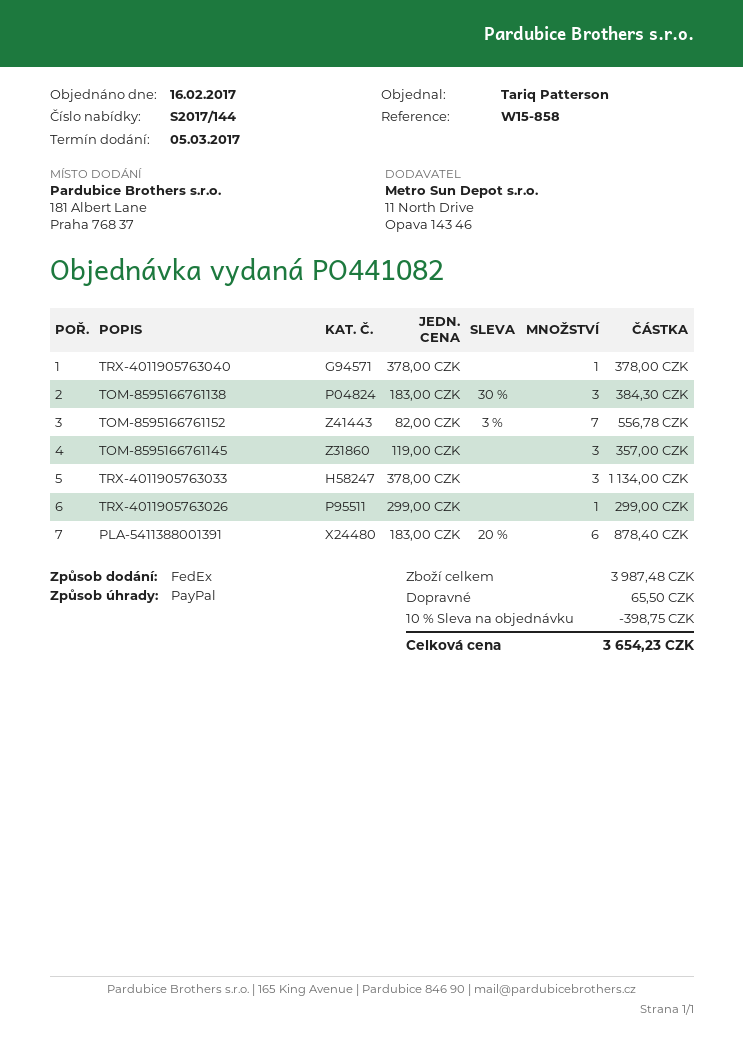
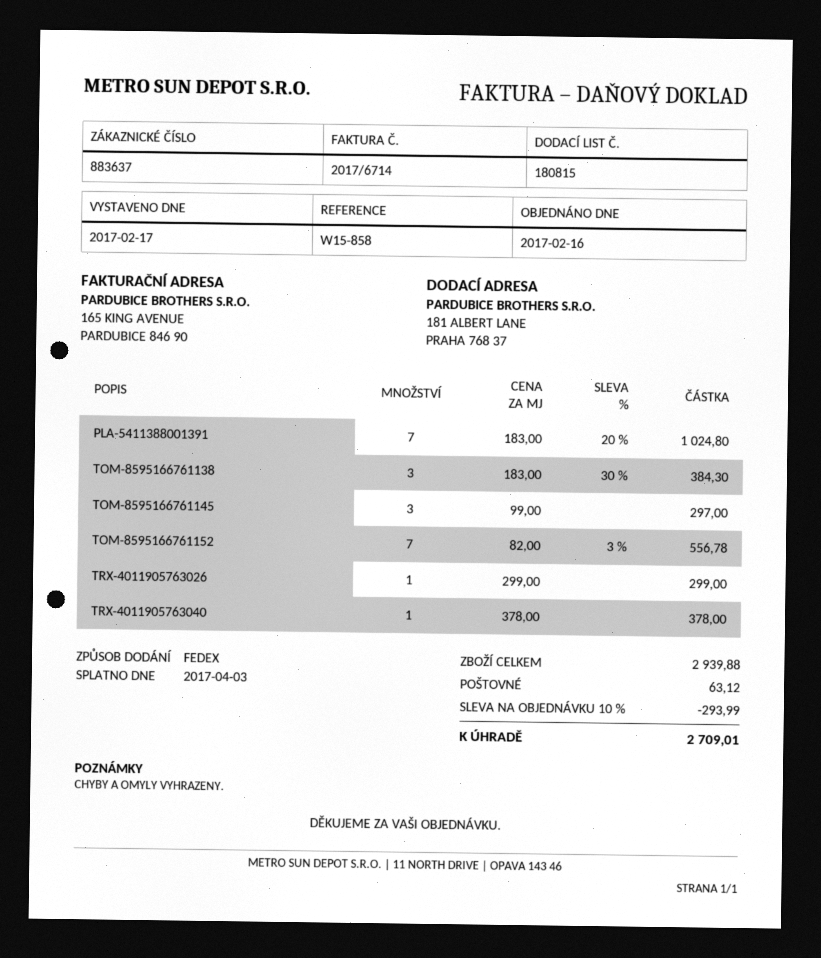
TOM-8595166761145: 3 x 119.00 = 357.00 -> 3 x 99.00 = 297.00
TRX-4011905763033: 3 x 378.00 = 1134.00 -> none
PLA-5411388001391: 6 x 183.00 - 20% = 878.40 -> 7 x 183.00 - 20% = 1024.80
subtotal: 3987.48 -> 2939.88
discount: 10% = 398.75 -> 10% = 293.99
shipping: 65.50 -> 63.12
total: 3654.23 -> 2709.01

